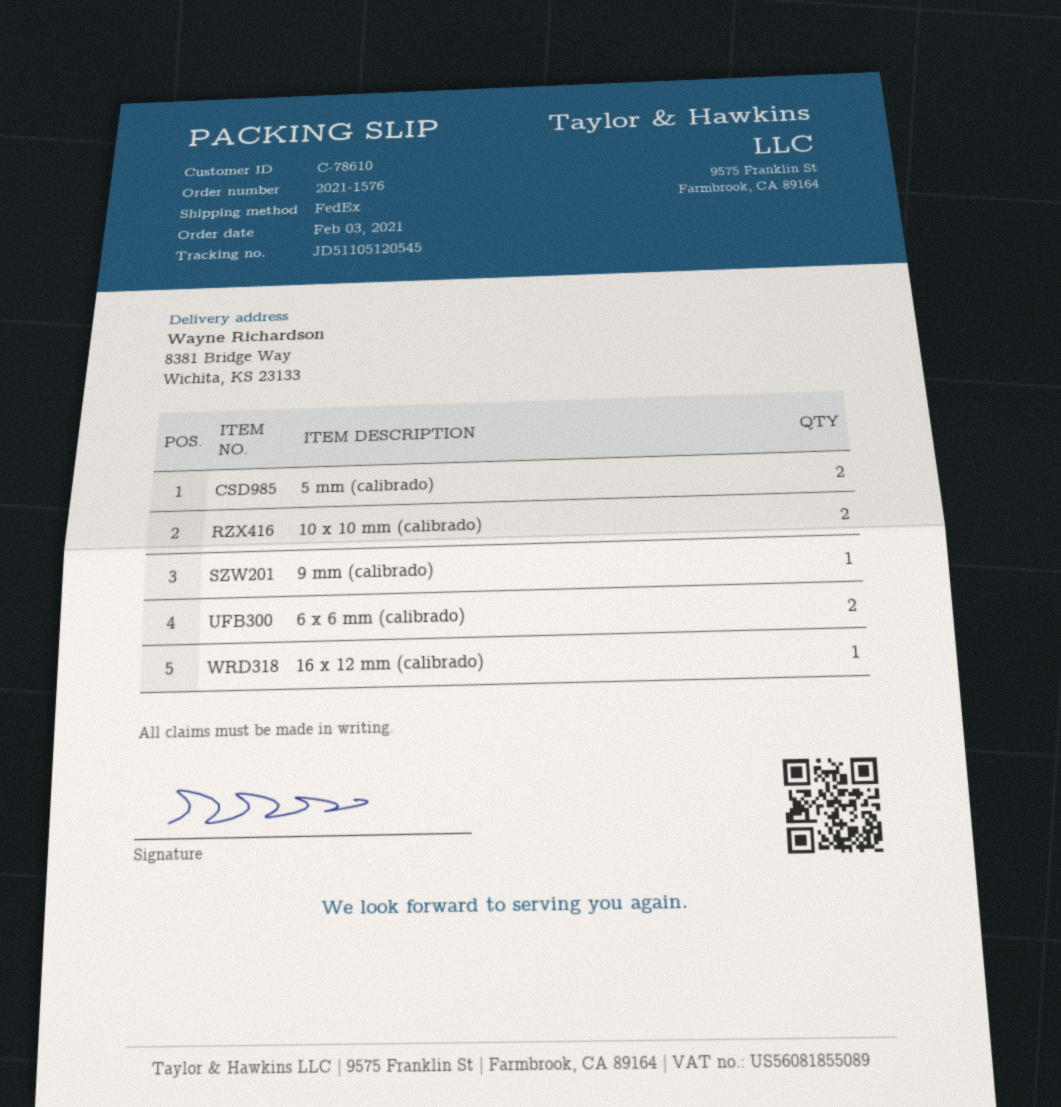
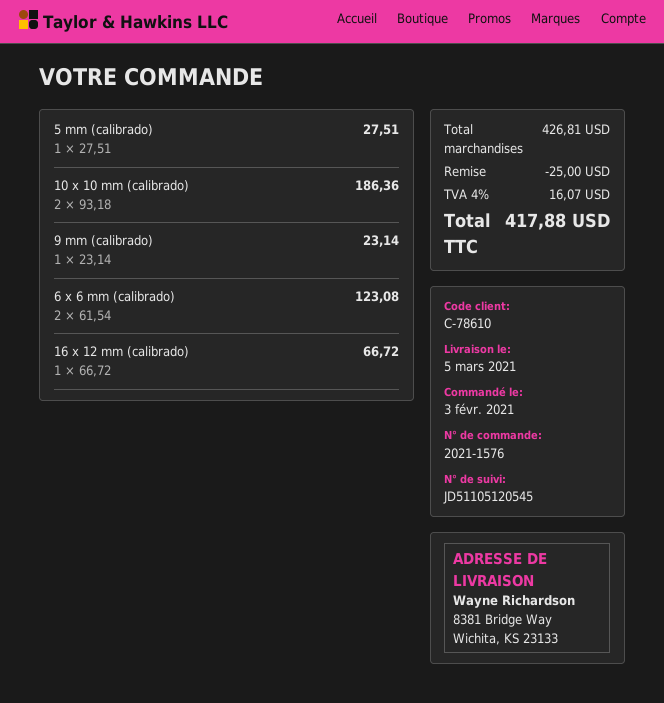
5 mm (calibrado): 2 -> 1

